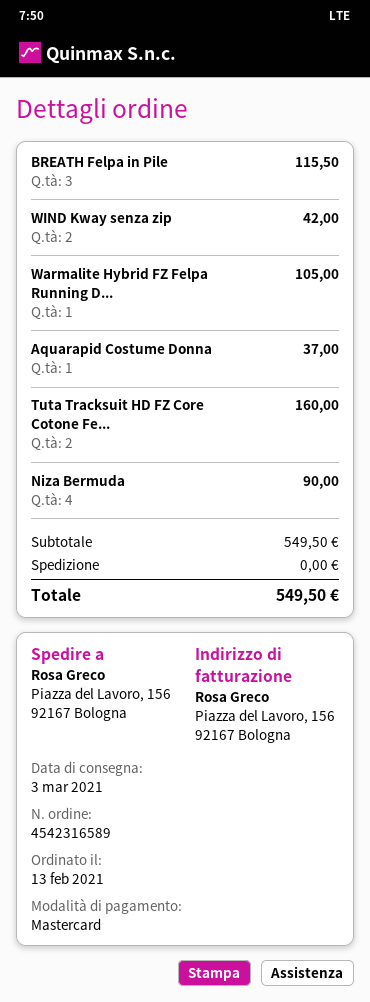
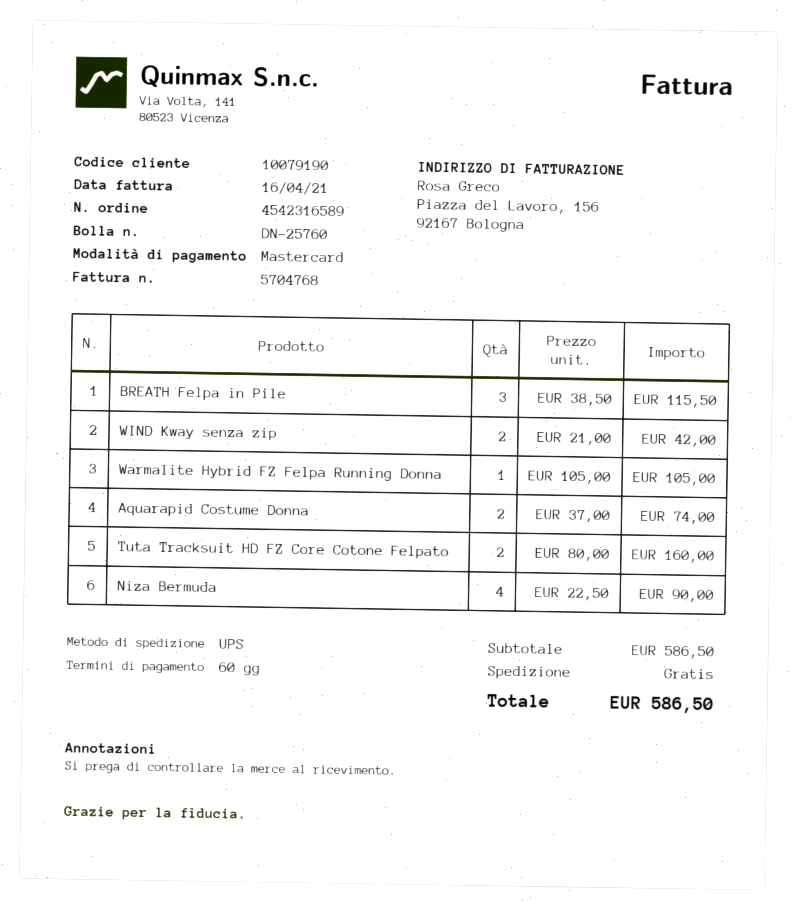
Aquarapid Costume Donna: 1 for 37.00 -> 2 for 74.00
subtotal: 549.50 -> 586.50
total: 549.50 -> 586.50

